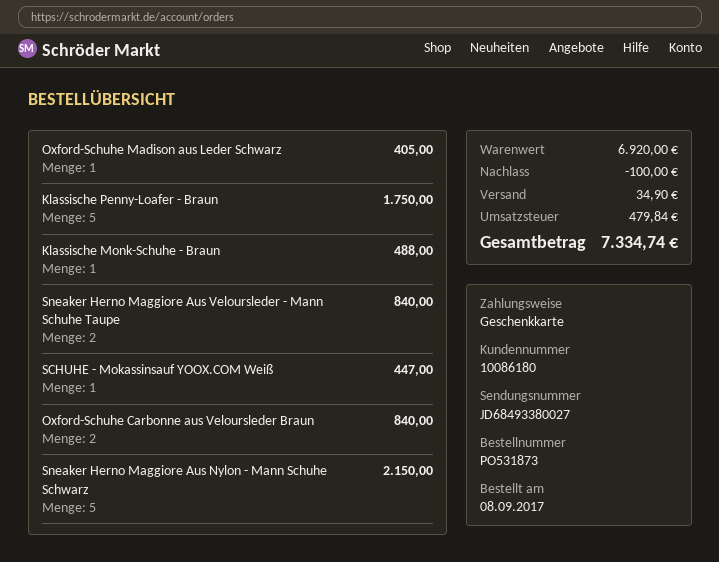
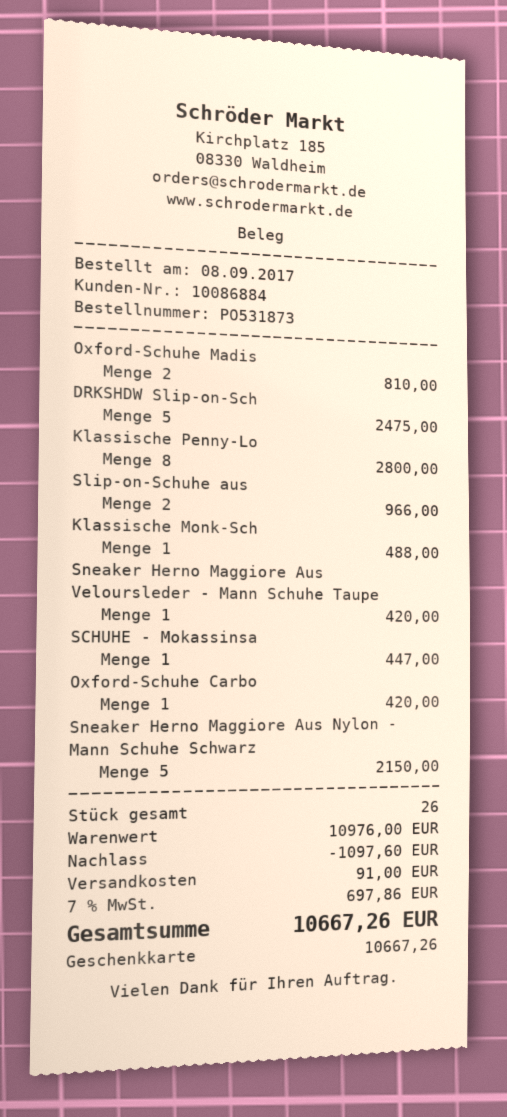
customer number: 10086180 -> 10086884
Oxford-Schuhe Madison aus Leder Schwarz: 1 for 405.00 -> 2 for 810.00
Klassische Penny-Loafer - Braun: 5 for 1750.00 -> 8 for 2800.00
Sneaker Herno Maggiore Aus Veloursleder - Mann Schuhe Taupe: 2 for 840.00 -> 1 for 420.00
Oxford-Schuhe Carbonne aus Veloursleder Braun: 2 for 840.00 -> 1 for 420.00
DRKSHDW Slip-on-Sch: none -> 5 for 2475.00
Slip-on-Schuhe aus: none -> 2 for 966.00
subtotal: 6920.00 -> 10976.00
discount: 100.00 -> 1097.60
shipping: 34.90 -> 91.00
tax: 479.84 -> 697.86
total: 7334.74 -> 10667.26

